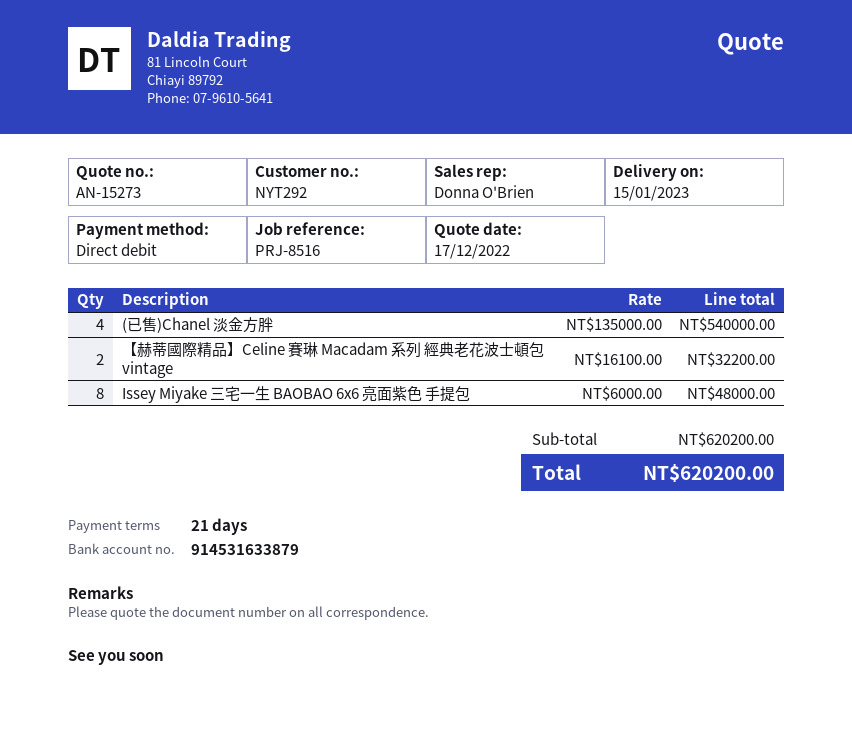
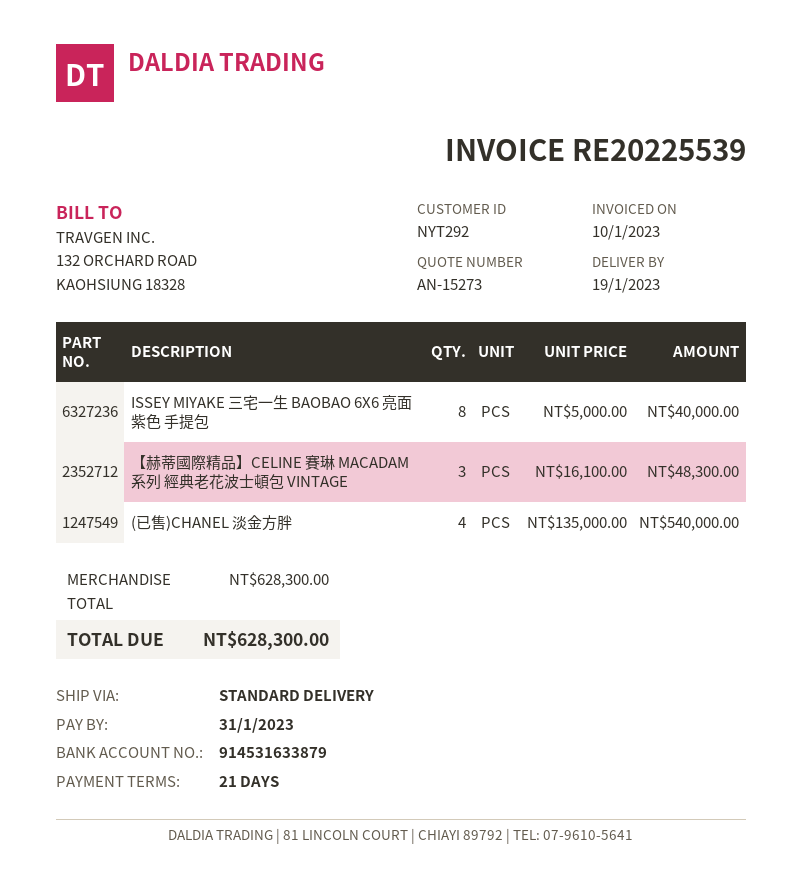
delivery date: 2023-01-15 -> 2023-01-19
【赫蒂國際精品】Celine 賽琳 Macadam 系列 經典老花波士頓包 vintage: 2 x 16100.00 = 32200.00 -> 3 x 16100.00 = 48300.00
Issey Miyake 三宅一生 BAOBAO 6x6 亮面紫色 手提包: 8 x 6000.00 = 48000.00 -> 8 x 5000.00 = 40000.00
subtotal: 620200.00 -> 628300.00
total: 620200.00 -> 628300.00

